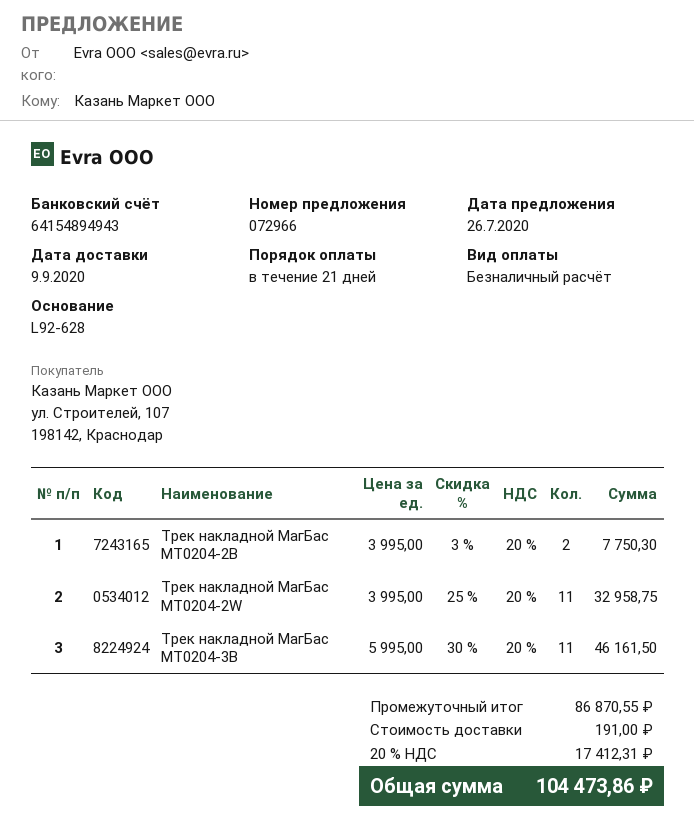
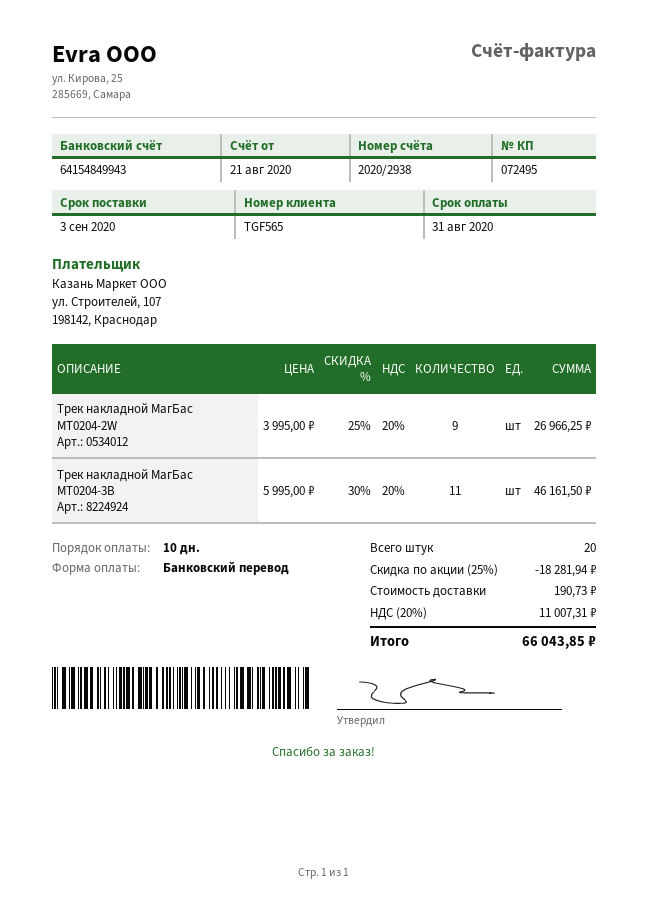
quote number: 072966 -> 072495
delivery date: 2020-09-09 -> 2020-09-03
payment terms: 21 days -> 10 days
bank account: 64154894943 -> 64154849943
Трек накладной МагБас MT0204-2B: 2 x 3995.00 - 3% = 7750.30 -> none
Трек накладной МагБас MT0204-2W: 11 x 3995.00 - 25% = 32958.75 -> 9 x 3995.00 - 25% = 26966.25
discount: none -> 25% = 18281.94
shipping: 191.00 -> 190.73
tax: 20% = 17412.31 -> 20% = 11007.31
total: 104473.86 -> 66043.85

